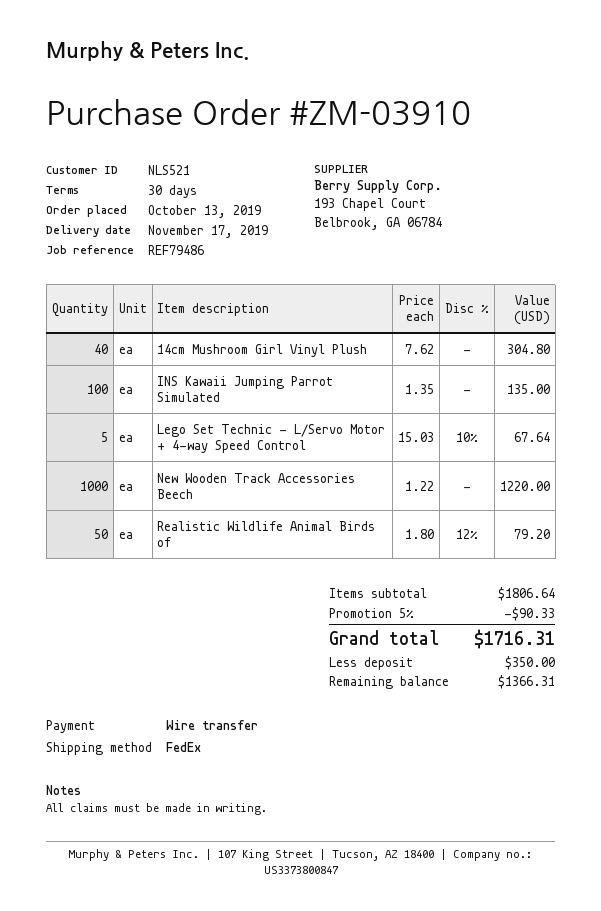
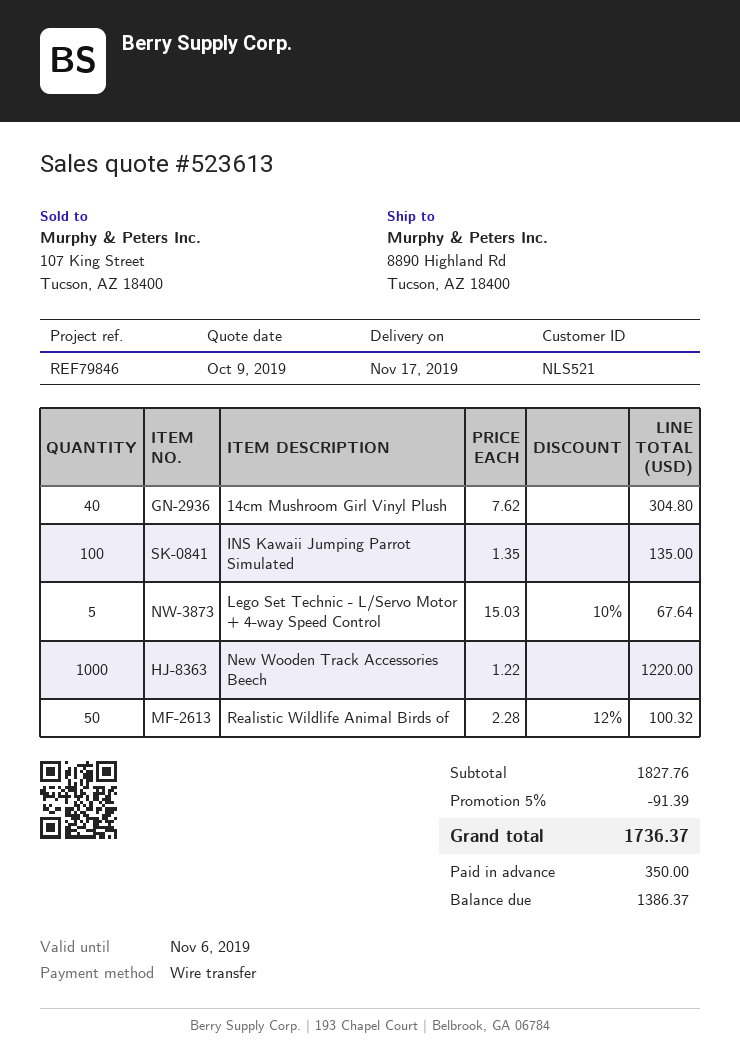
reference: REF79486 -> REF79846
Realistic Wildlife Animal Birds of: 50 x 1.80 - 12% = 79.20 -> 50 x 2.28 - 12% = 100.32
subtotal: 1806.64 -> 1827.76
discount: 5% = 90.33 -> 5% = 91.39
total: 1716.31 -> 1736.37
balance: 1366.31 -> 1386.37

